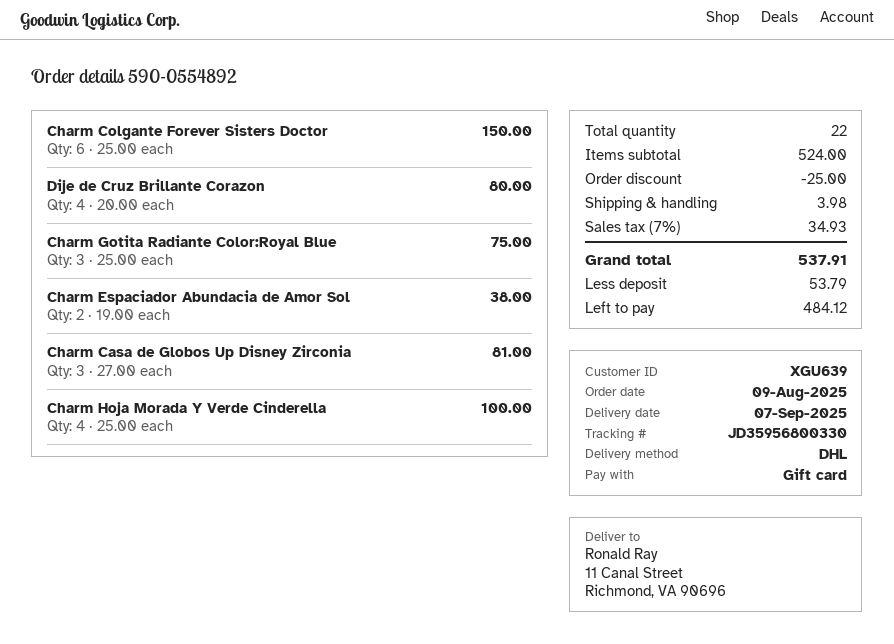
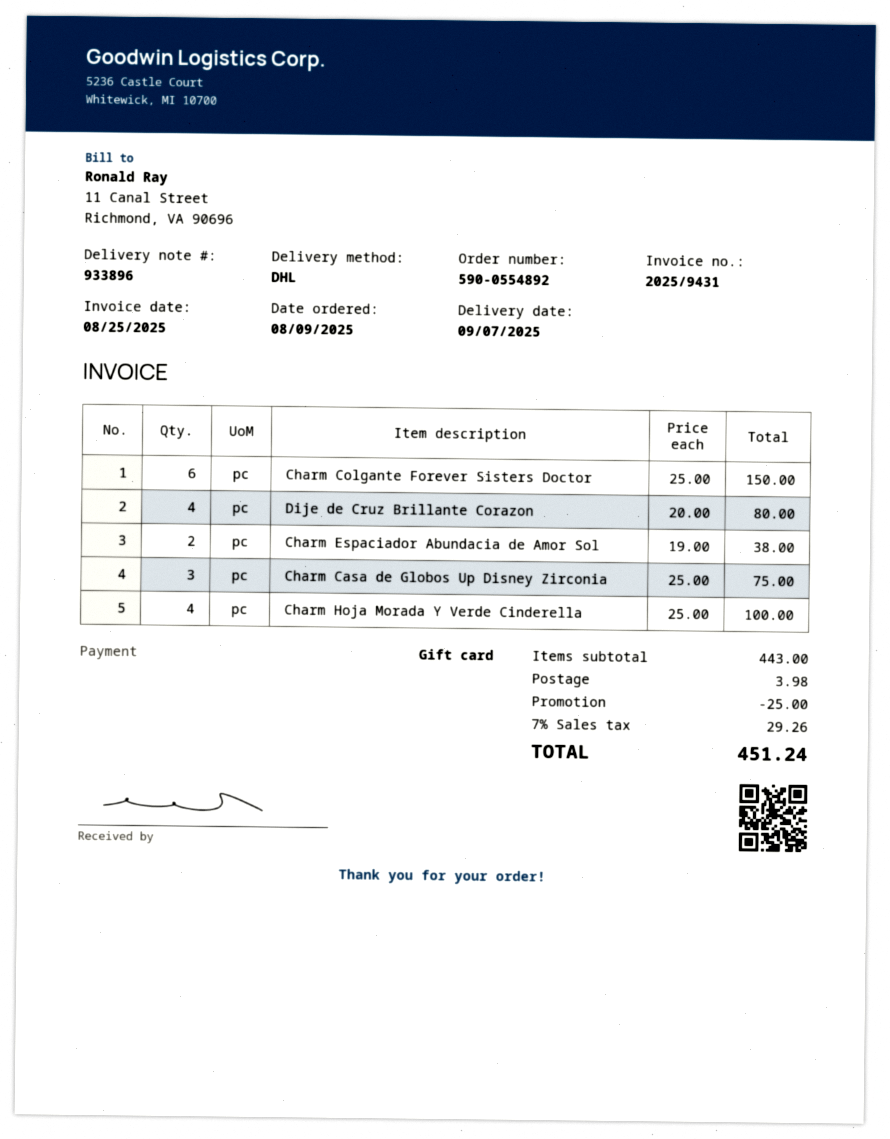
Charm Gotita Radiante Color:Royal Blue: 3 x 25.00 = 75.00 -> none
Charm Casa de Globos Up Disney Zirconia: 3 x 27.00 = 81.00 -> 3 x 25.00 = 75.00
subtotal: 524.00 -> 443.00
tax: 7% = 34.93 -> 7% = 29.26
total: 537.91 -> 451.24

